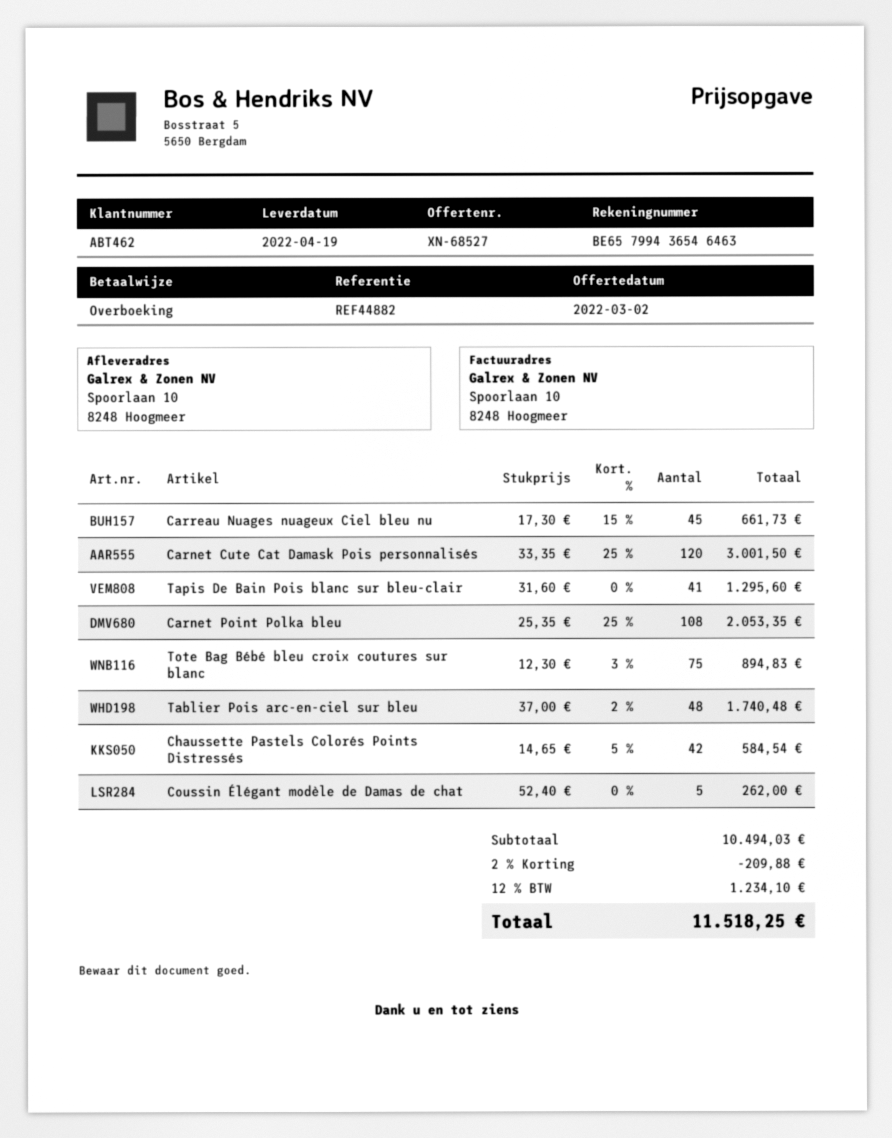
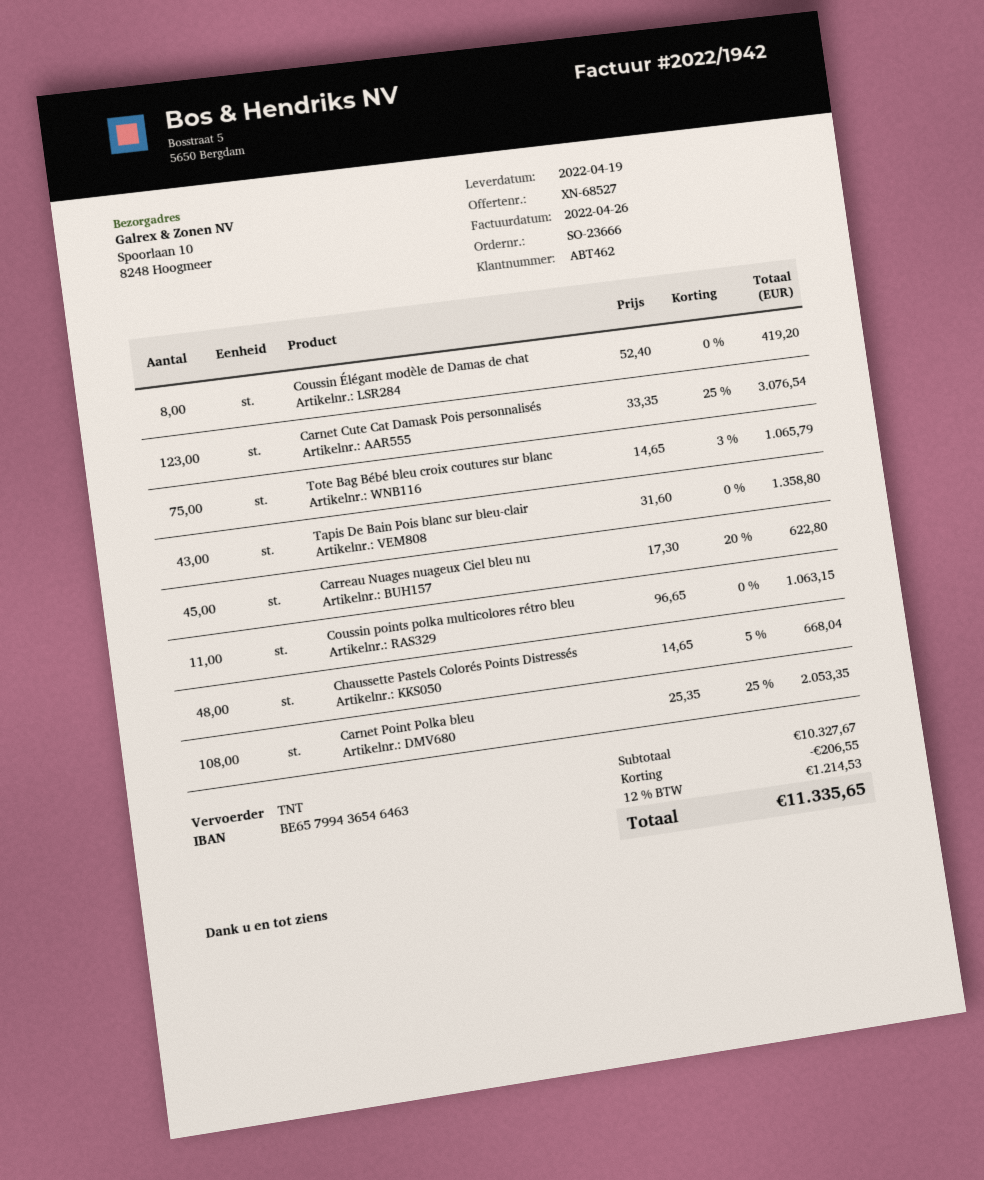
Carreau Nuages nuageux Ciel bleu nu: 45 x 17.30 - 15% = 661.73 -> 45 x 17.30 - 20% = 622.80
Carnet Cute Cat Damask Pois personnalisés: 120 x 33.35 - 25% = 3001.50 -> 123 x 33.35 - 25% = 3076.54
Tapis De Bain Pois blanc sur bleu-clair: 41 x 31.60 = 1295.60 -> 43 x 31.60 = 1358.80
Tote Bag Bébé bleu croix coutures sur blanc: 75 x 12.30 - 3% = 894.83 -> 75 x 14.65 - 3% = 1065.79
Tablier Pois arc-en-ciel sur bleu: 48 x 37.00 - 2% = 1740.48 -> none
Chaussette Pastels Colorés Points Distressés: 42 x 14.65 - 5% = 584.54 -> 48 x 14.65 - 5% = 668.04
Coussin Élégant modèle de Damas de chat: 5 x 52.40 = 262.00 -> 8 x 52.40 = 419.20
Coussin points polka multicolores rétro bleu: none -> 11 x 96.65 = 1063.15
subtotal: 10494.03 -> 10327.67
discount: 209.88 -> 206.55
tax: 12% = 1234.10 -> 12% = 1214.53
total: 11518.25 -> 11335.65

